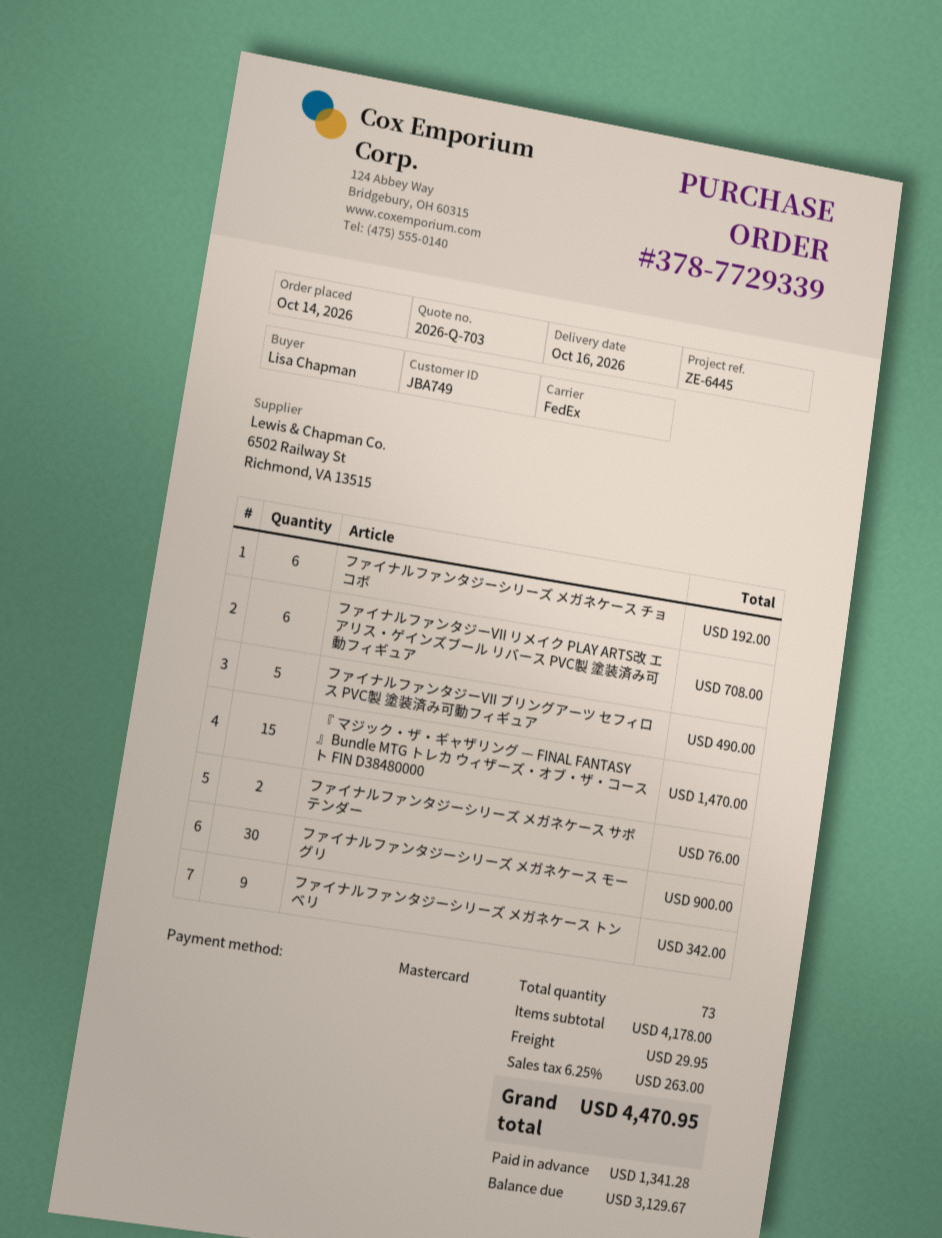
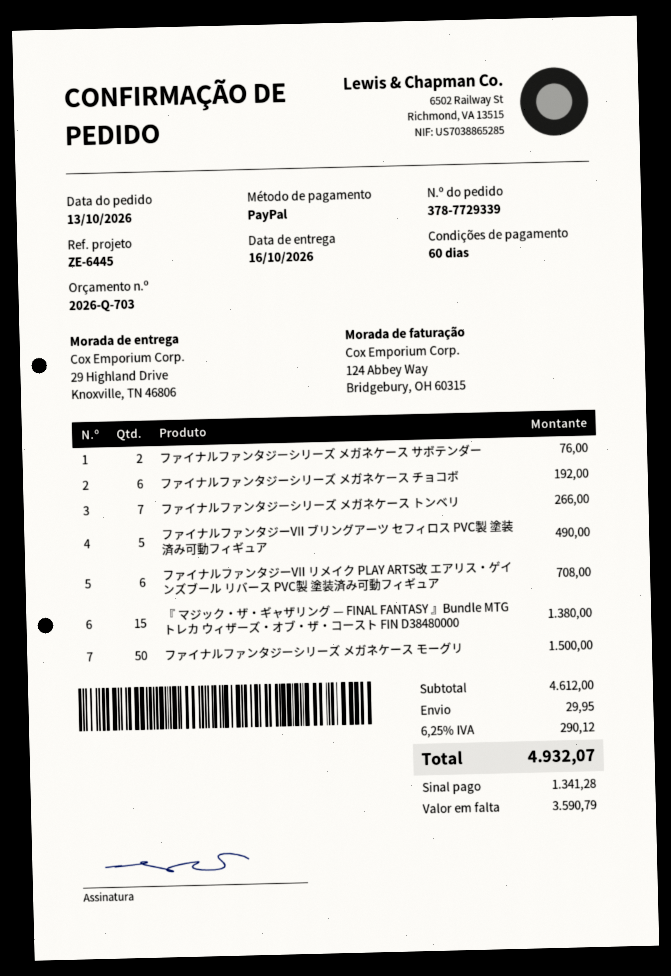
order date: 2026-10-14 -> 2026-10-13
payment method: Mastercard -> PayPal
『 マジック・ザ・ギャザリング — FINAL FANTASY 』Bundle MTG トレカ ウィザーズ・オブ・ザ・コースト FIN D38480000: 15 for 1470.00 -> 15 for 1380.00
ファイナルファンタジーシリーズ メガネケース モーグリ: 30 for 900.00 -> 50 for 1500.00
ファイナルファンタジーシリーズ メガネケース トンベリ: 9 for 342.00 -> 7 for 266.00
subtotal: 4178.00 -> 4612.00
tax: 6.25% = 263.00 -> 6.25% = 290.12
total: 4470.95 -> 4932.07
balance: 3129.67 -> 3590.79

